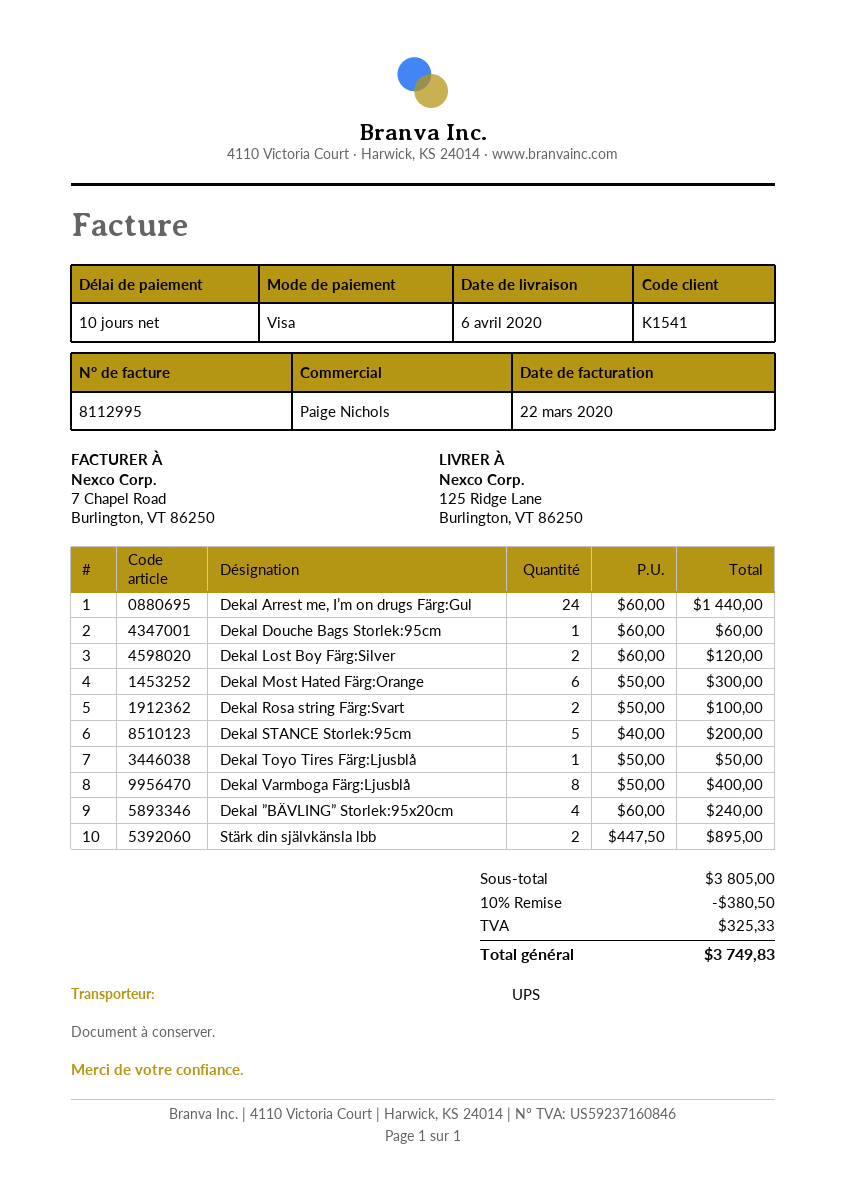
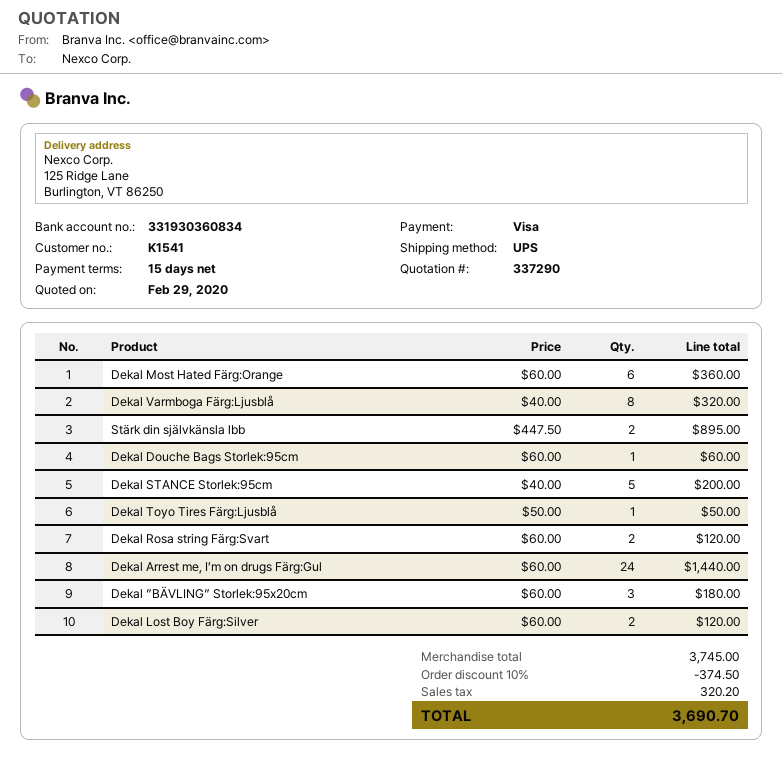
payment terms: 10 days -> 15 days
Dekal Most Hated Färg:Orange: 6 x 50.00 = 300.00 -> 6 x 60.00 = 360.00
Dekal Rosa string Färg:Svart: 2 x 50.00 = 100.00 -> 2 x 60.00 = 120.00
Dekal Varmboga Färg:Ljusblå: 8 x 50.00 = 400.00 -> 8 x 40.00 = 320.00
Dekal ”BÄVLING” Storlek:95x20cm: 4 x 60.00 = 240.00 -> 3 x 60.00 = 180.00
subtotal: 3805.00 -> 3745.00
discount: 10% = 380.50 -> 10% = 374.50
tax: 325.33 -> 320.20
total: 3749.83 -> 3690.70

